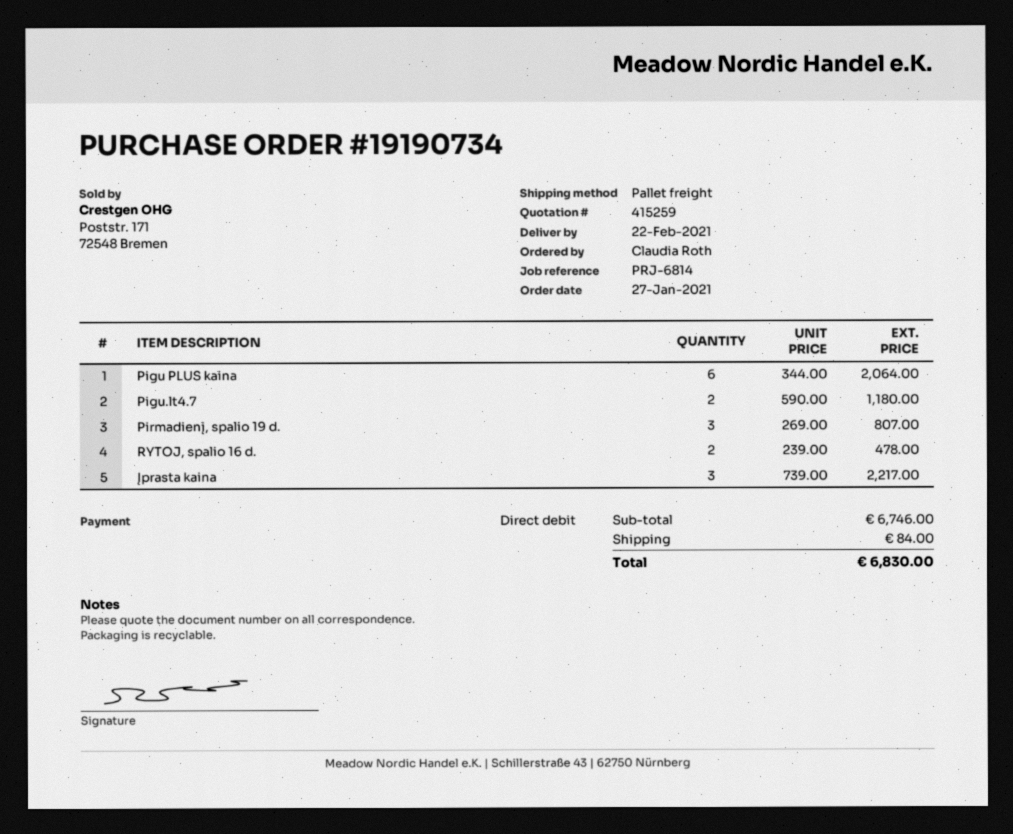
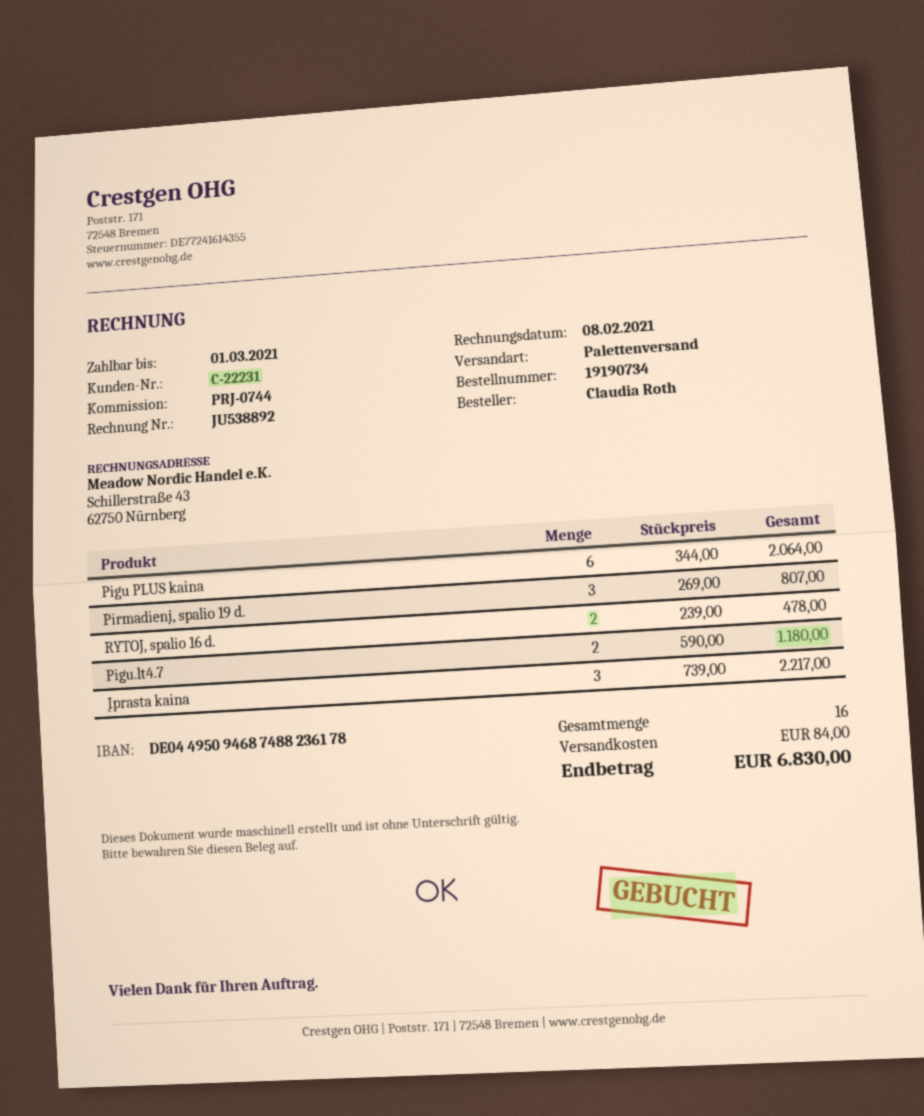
reference: PRJ-6814 -> PRJ-0744

